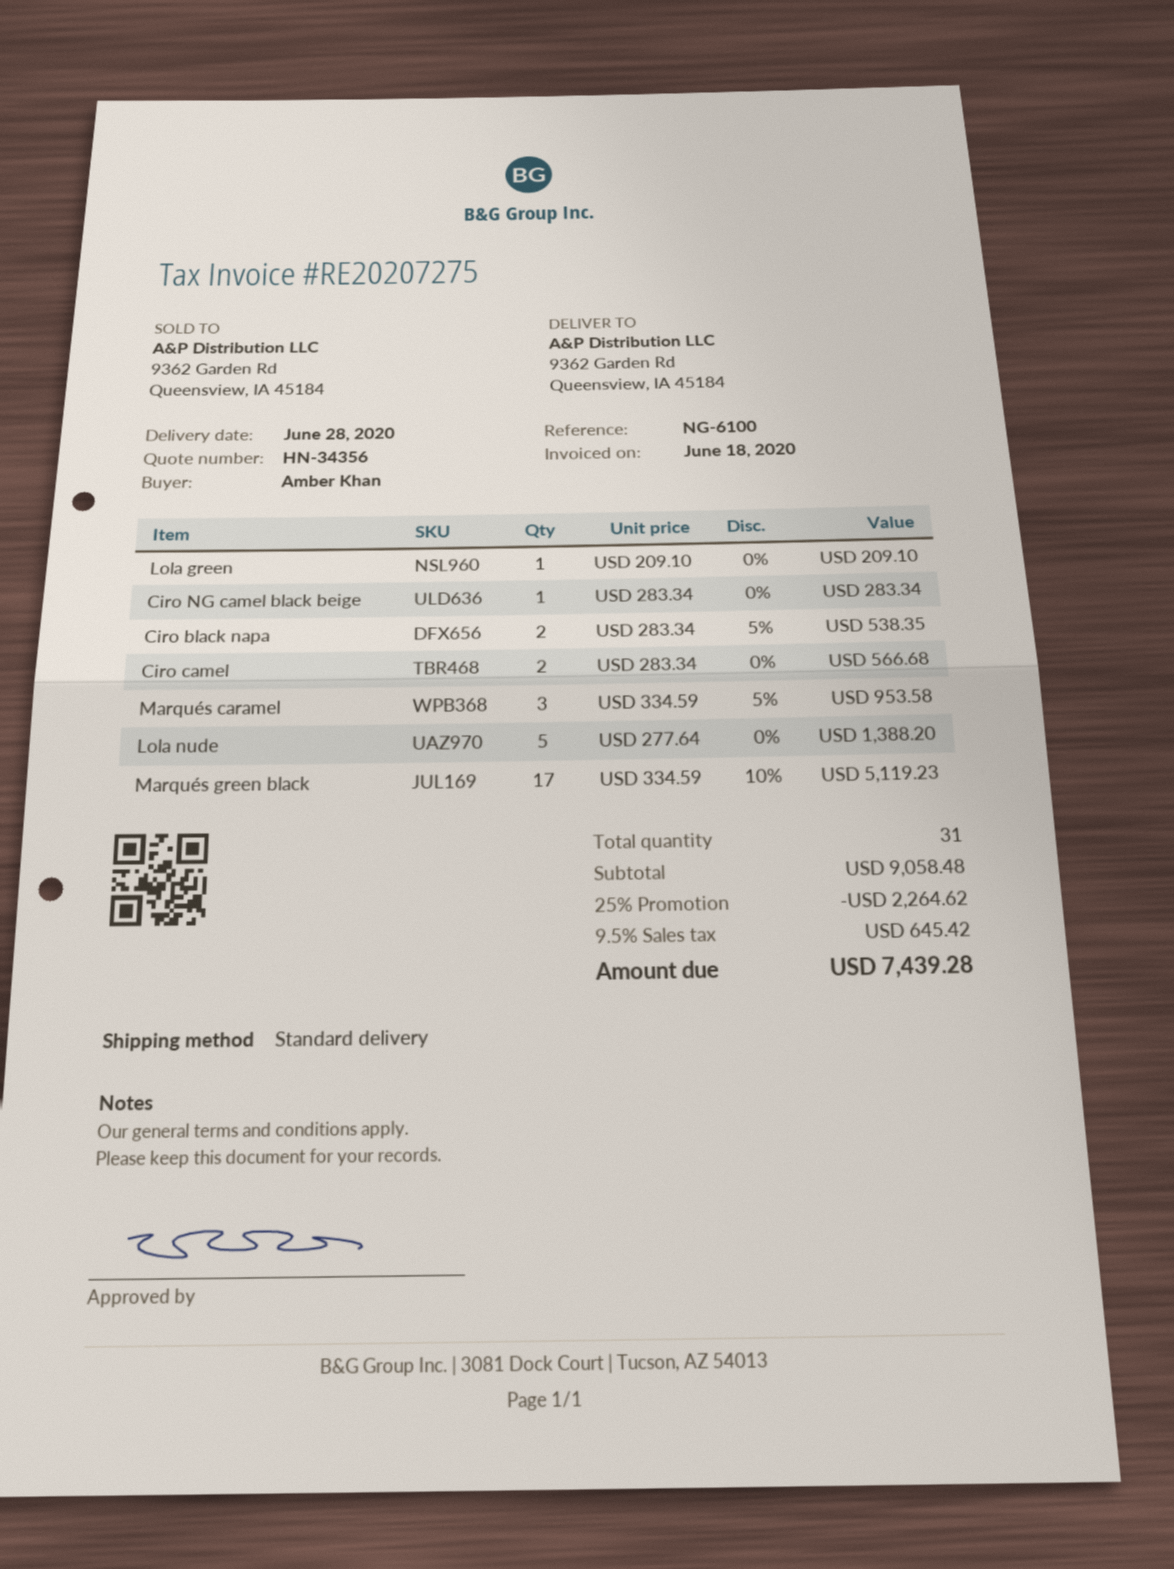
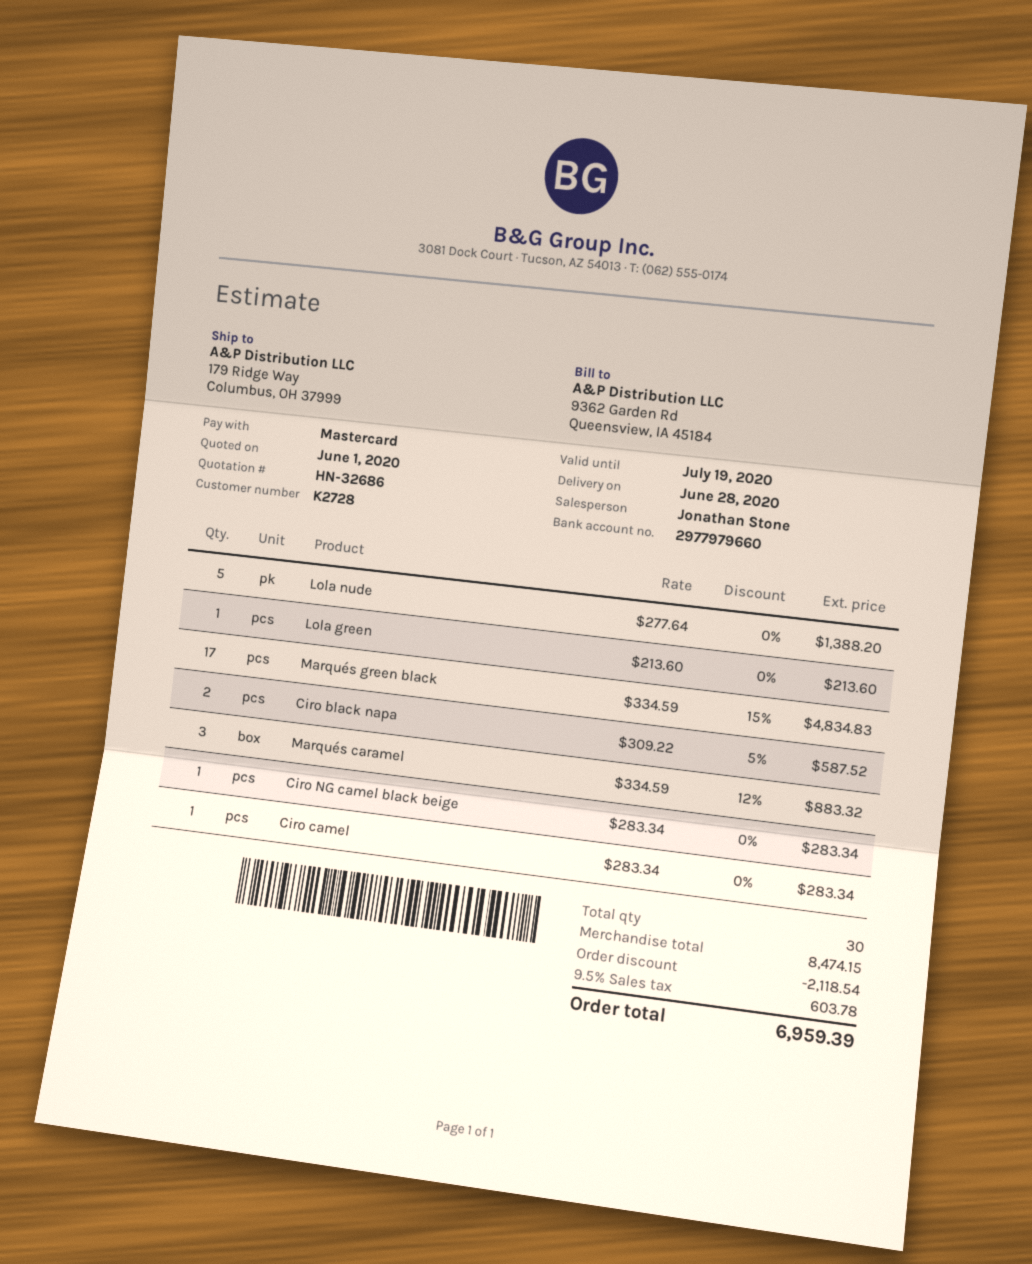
quote number: HN-34356 -> HN-32686
ship to: 9362 Garden Rd, Queensview, IA 45184 -> 179 Ridge Way, Columbus, OH 37999
Lola green: 1 x 209.10 = 209.10 -> 1 x 213.60 = 213.60
Ciro black napa: 2 x 283.34 - 5% = 538.35 -> 2 x 309.22 - 5% = 587.52
Ciro camel: 2 x 283.34 = 566.68 -> 1 x 283.34 = 283.34
Marqués caramel: 3 x 334.59 - 5% = 953.58 -> 3 x 334.59 - 12% = 883.32
Marqués green black: 17 x 334.59 - 10% = 5119.23 -> 17 x 334.59 - 15% = 4834.83
total quantity: 31 -> 30
subtotal: 9058.48 -> 8474.15
discount: 2264.62 -> 2118.54
tax: 9.5% = 645.42 -> 9.5% = 603.78
total: 7439.28 -> 6959.39

